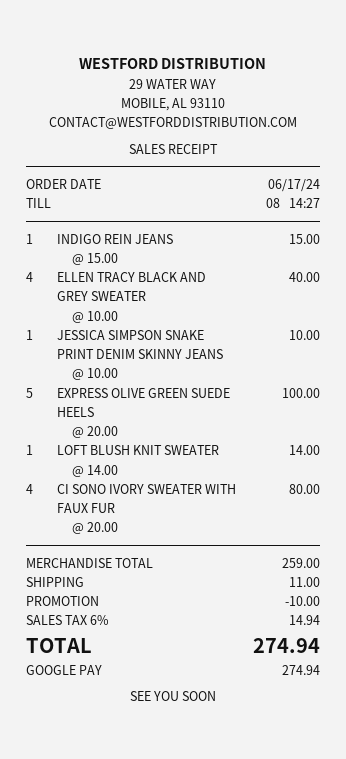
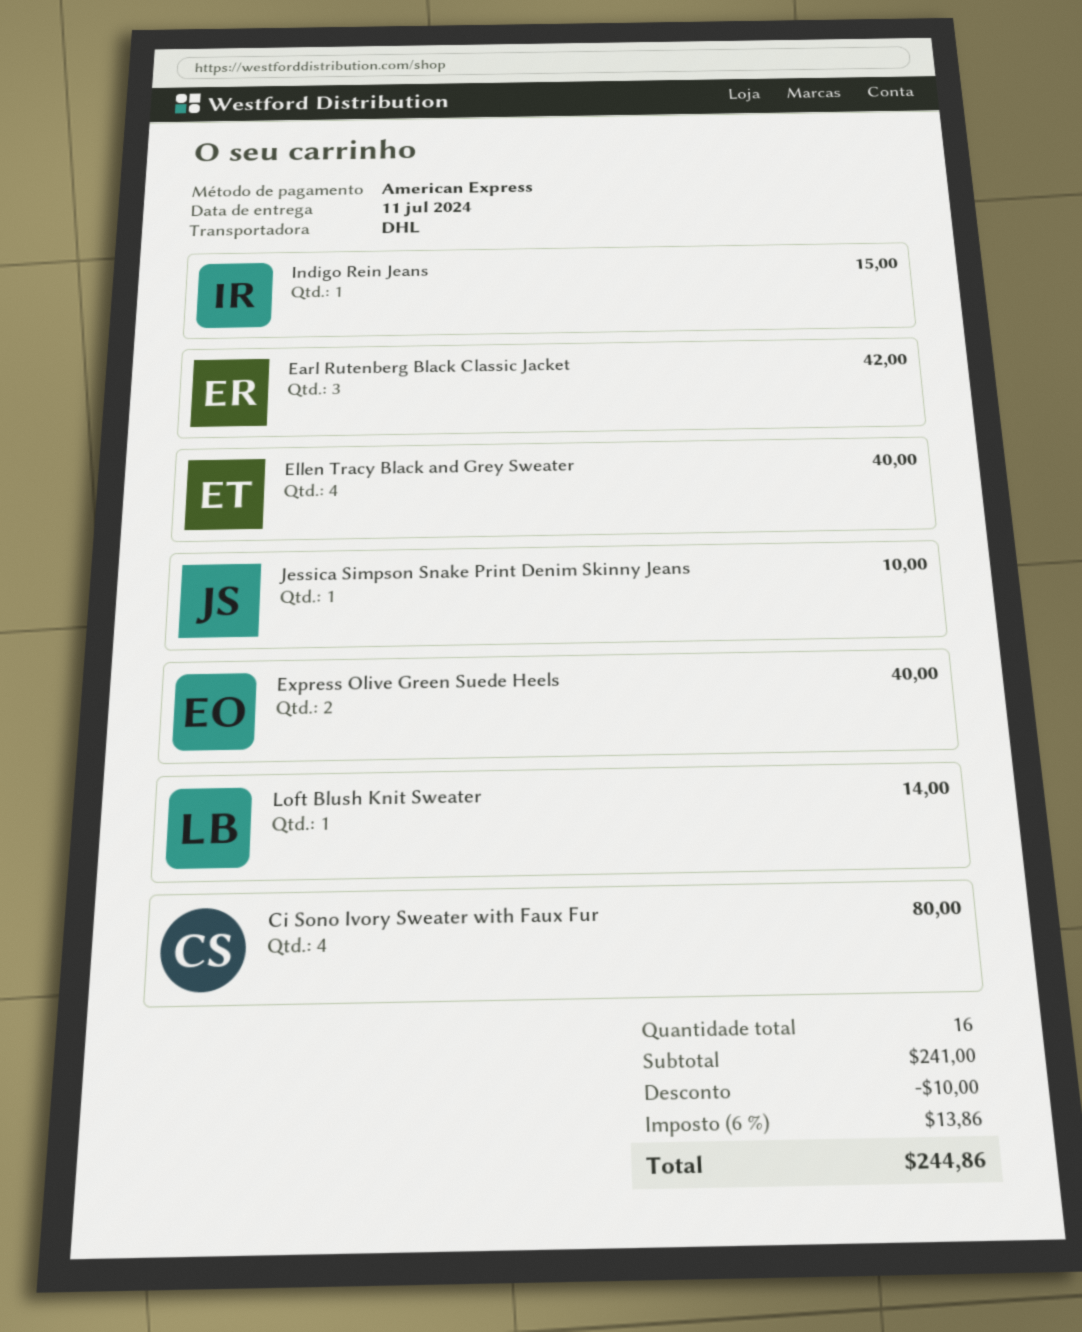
payment method: Google Pay -> American Express
EXPRESS OLIVE GREEN SUEDE HEELS: 5 for 100.00 -> 2 for 40.00
Earl Rutenberg Black Classic Jacket: none -> 3 for 42.00
subtotal: 259.00 -> 241.00
shipping: 11.00 -> none
tax: 6% = 14.94 -> 6% = 13.86
total: 274.94 -> 244.86

